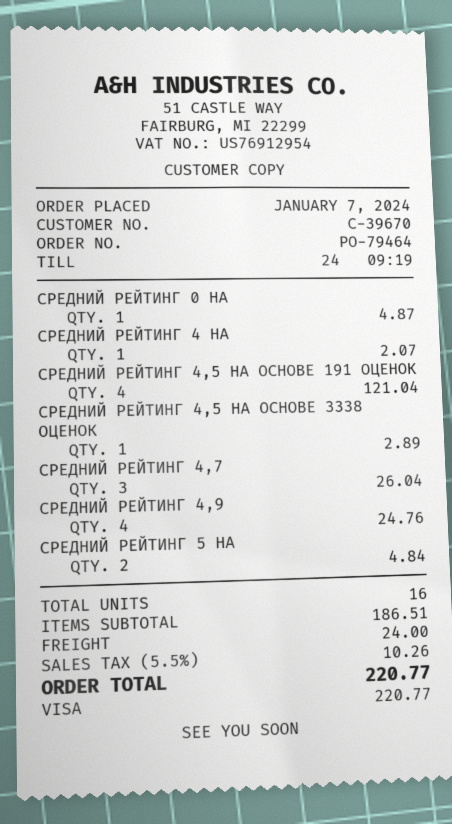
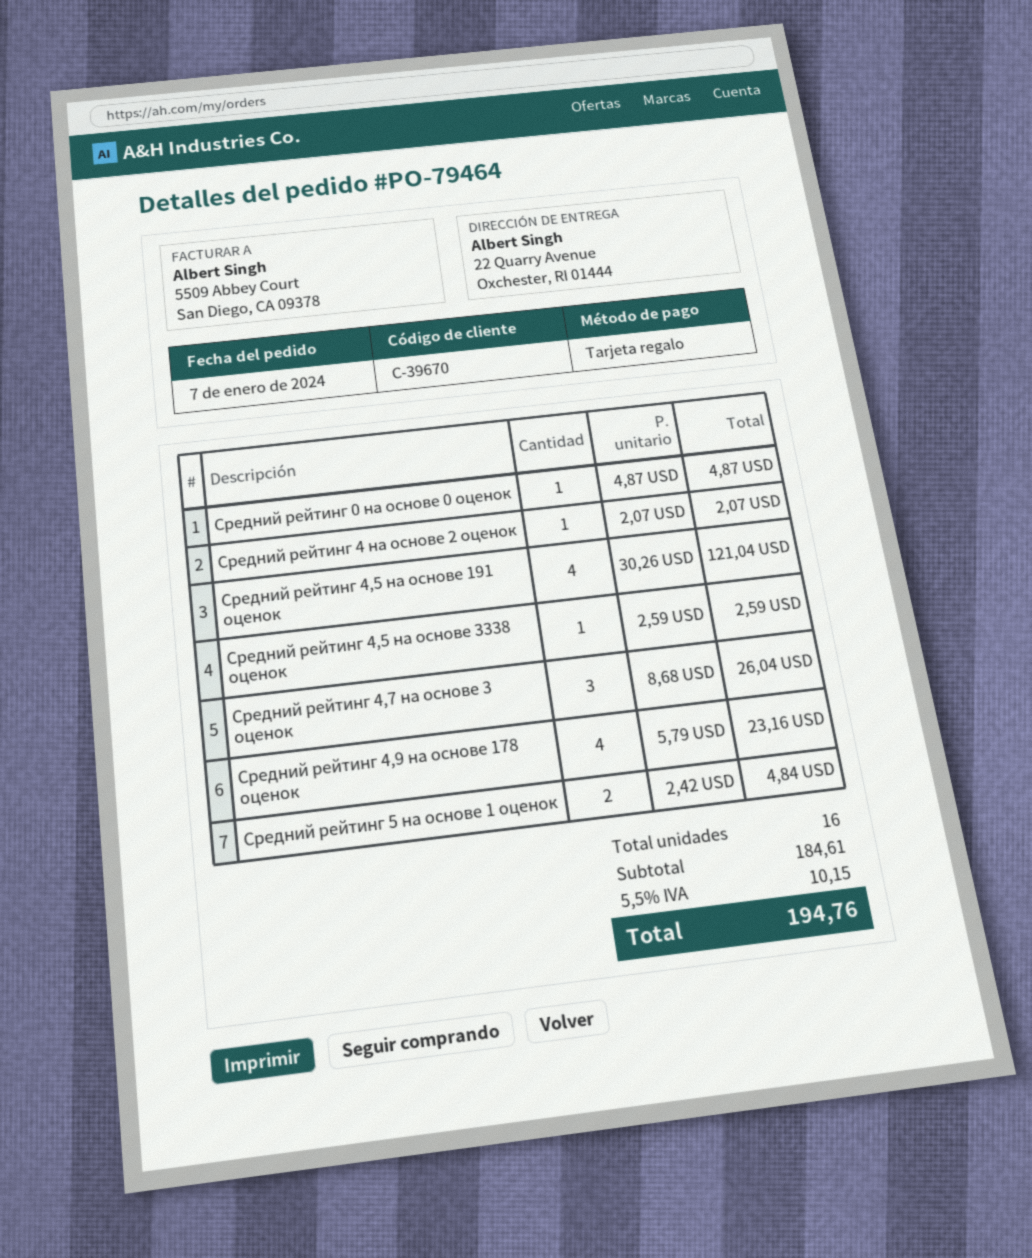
payment method: Visa -> gift card
СРЕДНИЙ РЕЙТИНГ 4,5 НА ОСНОВЕ 3338 ОЦЕНОК: 1 for 2.89 -> 1 for 2.59
СРЕДНИЙ РЕЙТИНГ 4,9: 4 for 24.76 -> 4 for 23.16
subtotal: 186.51 -> 184.61
shipping: 24.00 -> none
tax: 5.5% = 10.26 -> 5.5% = 10.15
total: 220.77 -> 194.76

